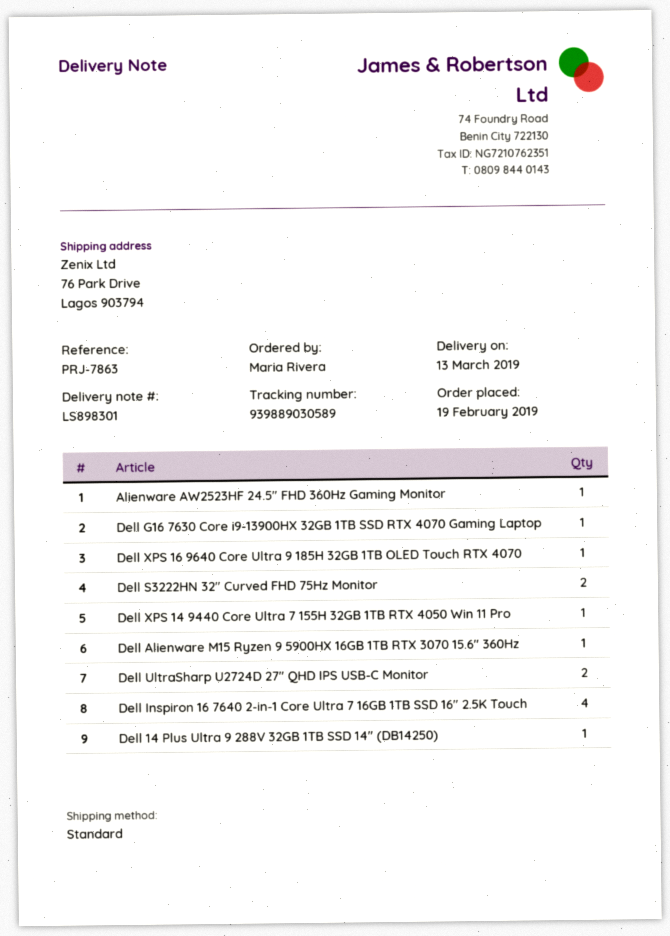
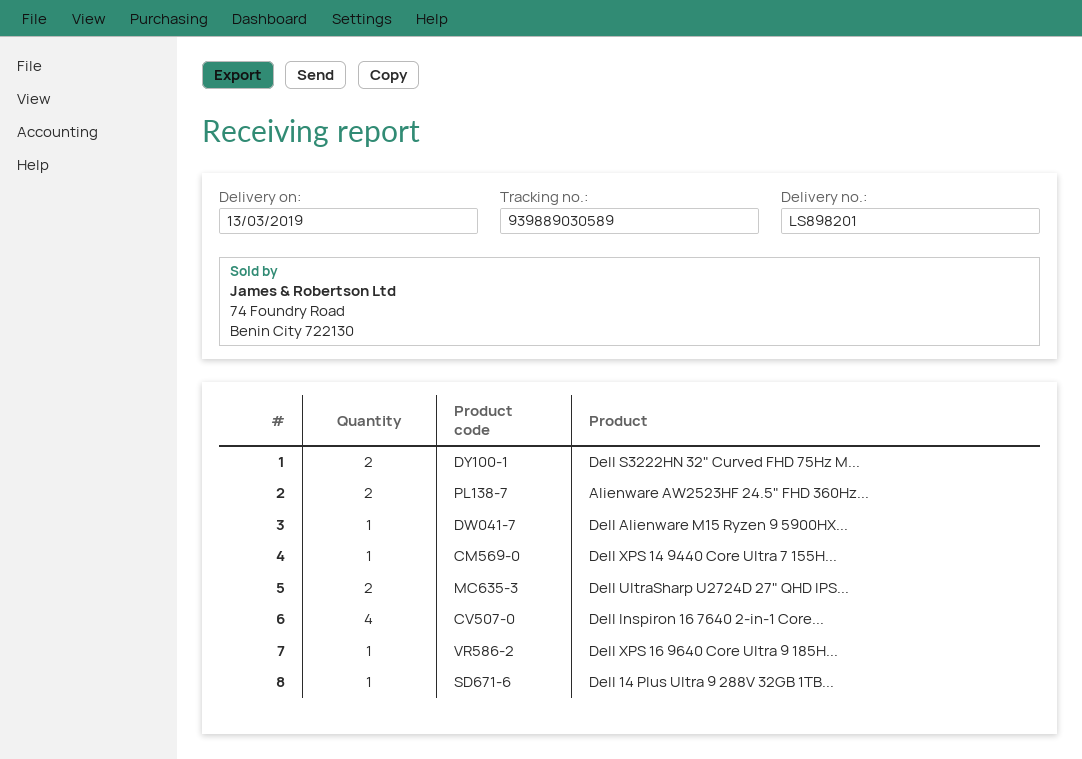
delivery note number: LS898301 -> LS898201
Alienware AW2523HF 24.5" FHD 360Hz Gaming Monitor: 1 -> 2
Dell G16 7630 Core i9-13900HX 32GB 1TB SSD RTX 4070 Gaming Laptop: 1 -> none

